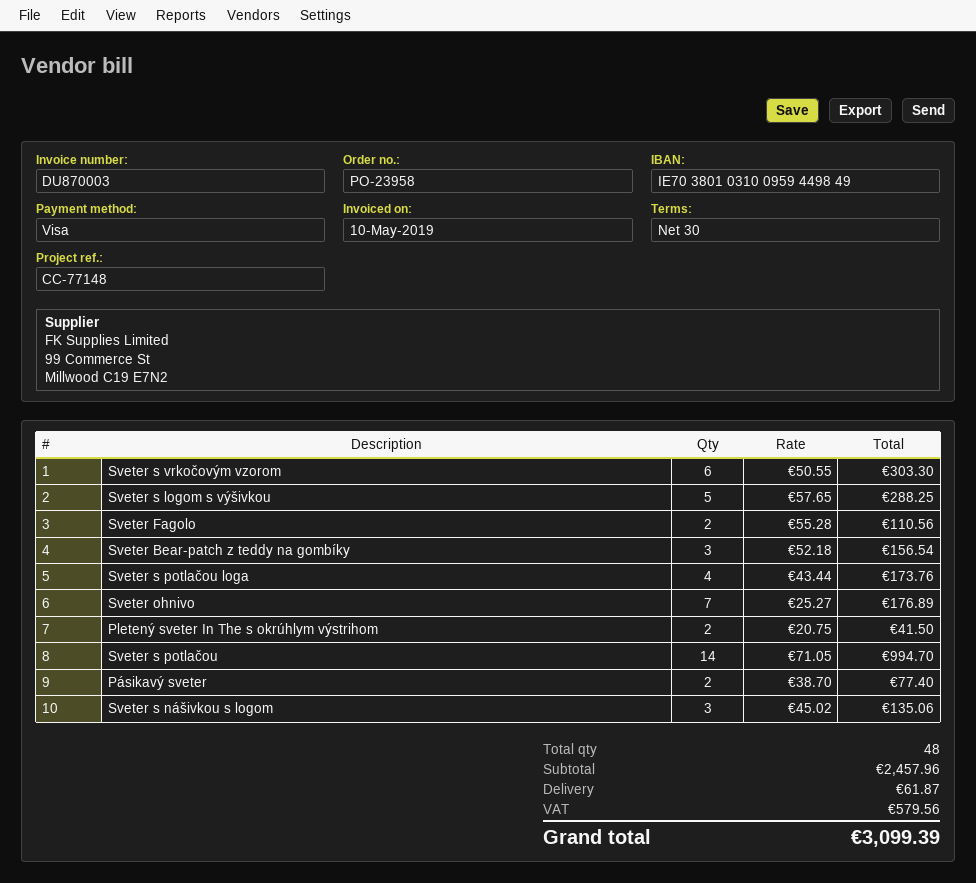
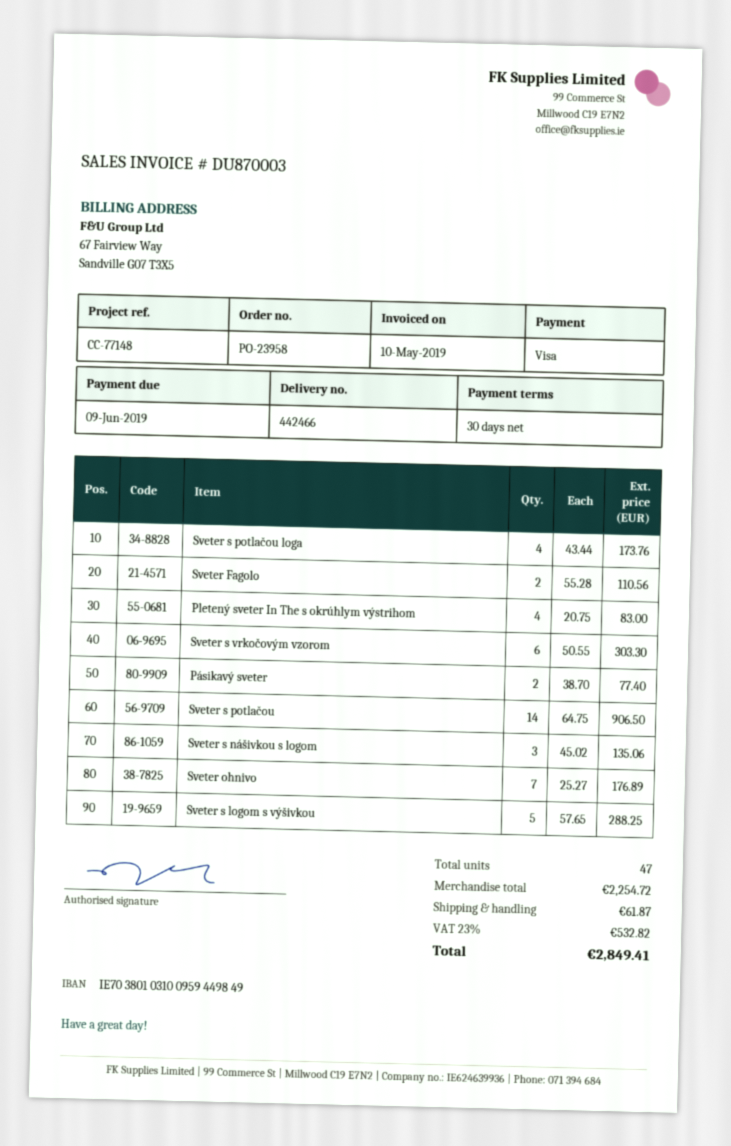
Sveter Bear-patch z teddy na gombíky: 3 x 52.18 = 156.54 -> none
Pletený sveter In The s okrúhlym výstrihom: 2 x 20.75 = 41.50 -> 4 x 20.75 = 83.00
Sveter s potlačou: 14 x 71.05 = 994.70 -> 14 x 64.75 = 906.50
total quantity: 48 -> 47
subtotal: 2457.96 -> 2254.72
tax: 579.56 -> 532.82
total: 3099.39 -> 2849.41

